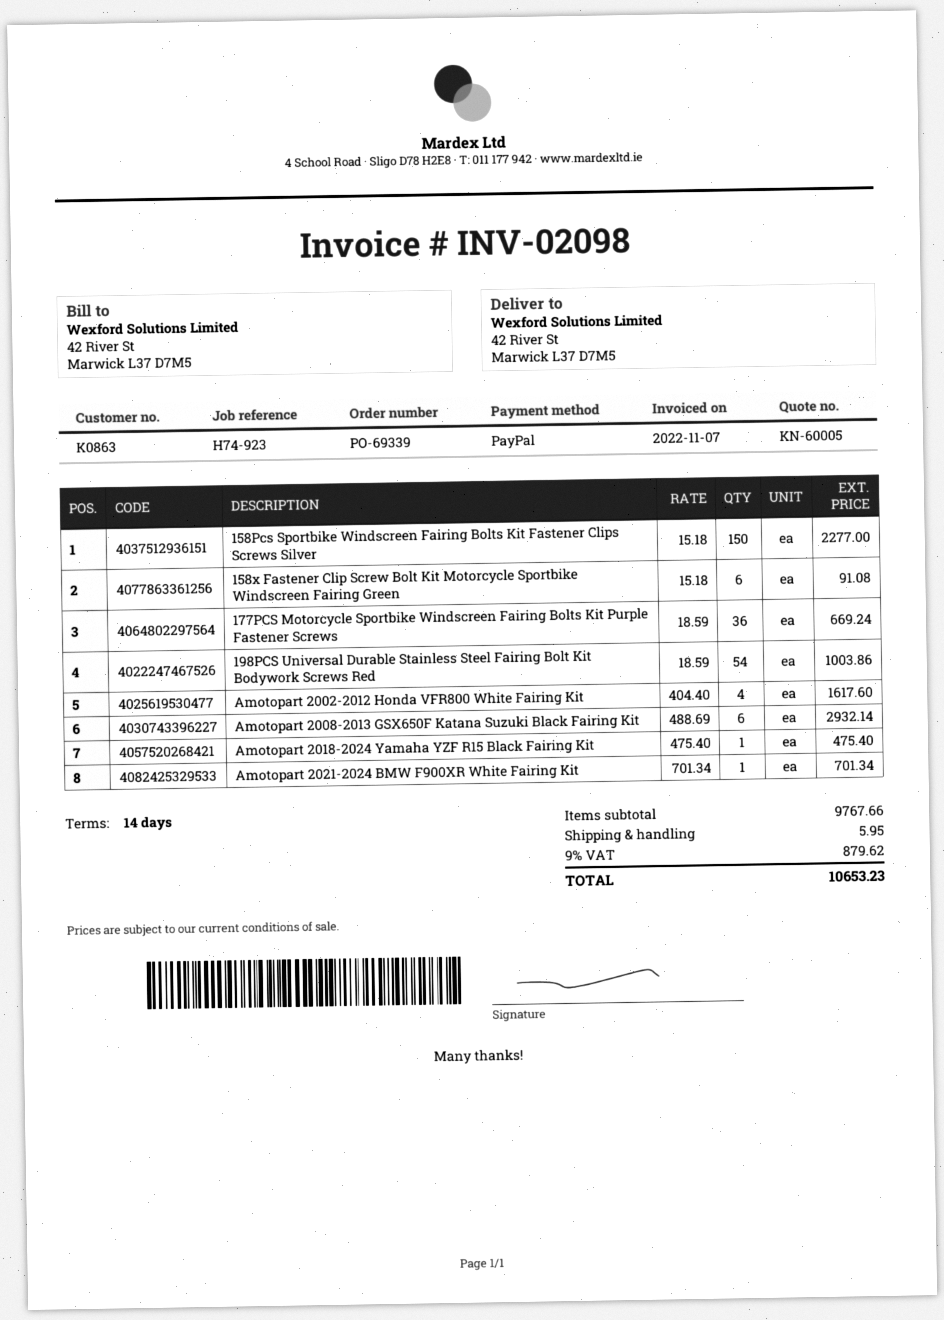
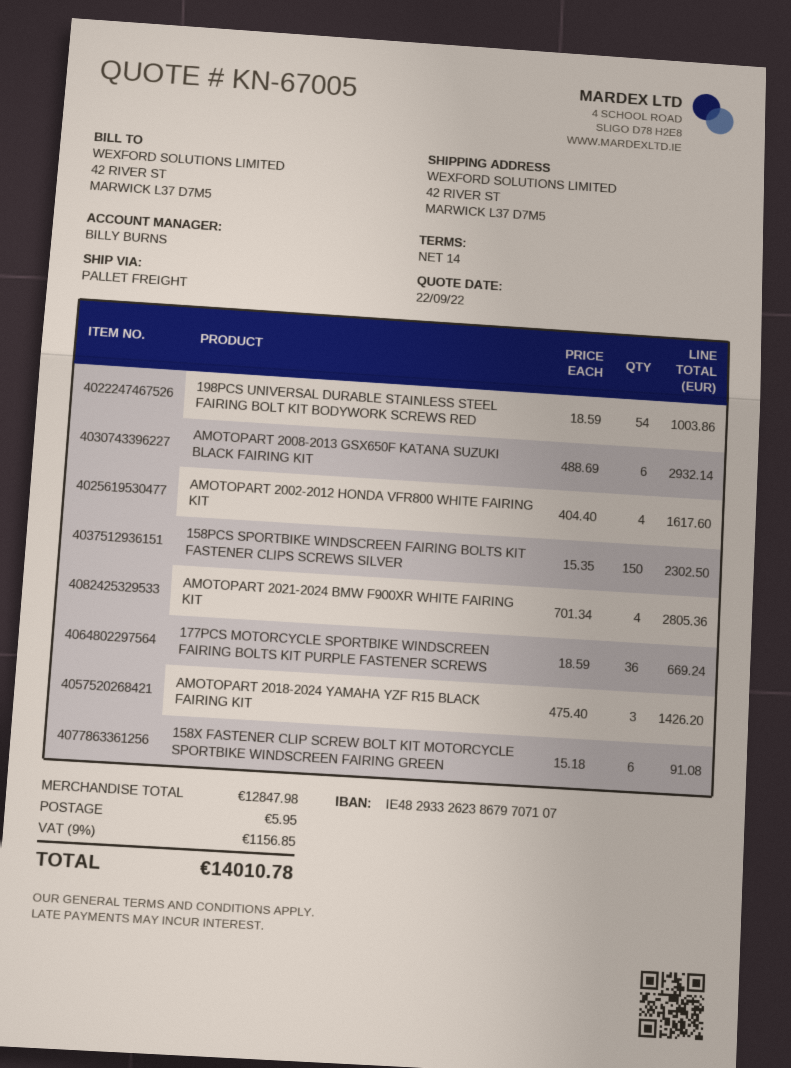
quote number: KN-60005 -> KN-67005
158Pcs Sportbike Windscreen Fairing Bolts Kit Fastener Clips Screws Silver: 150 x 15.18 = 2277.00 -> 150 x 15.35 = 2302.50
Amotopart 2018-2024 Yamaha YZF R15 Black Fairing Kit: 1 x 475.40 = 475.40 -> 3 x 475.40 = 1426.20
Amotopart 2021-2024 BMW F900XR White Fairing Kit: 1 x 701.34 = 701.34 -> 4 x 701.34 = 2805.36
subtotal: 9767.66 -> 12847.98
tax: 9% = 879.62 -> 9% = 1156.85
total: 10653.23 -> 14010.78

